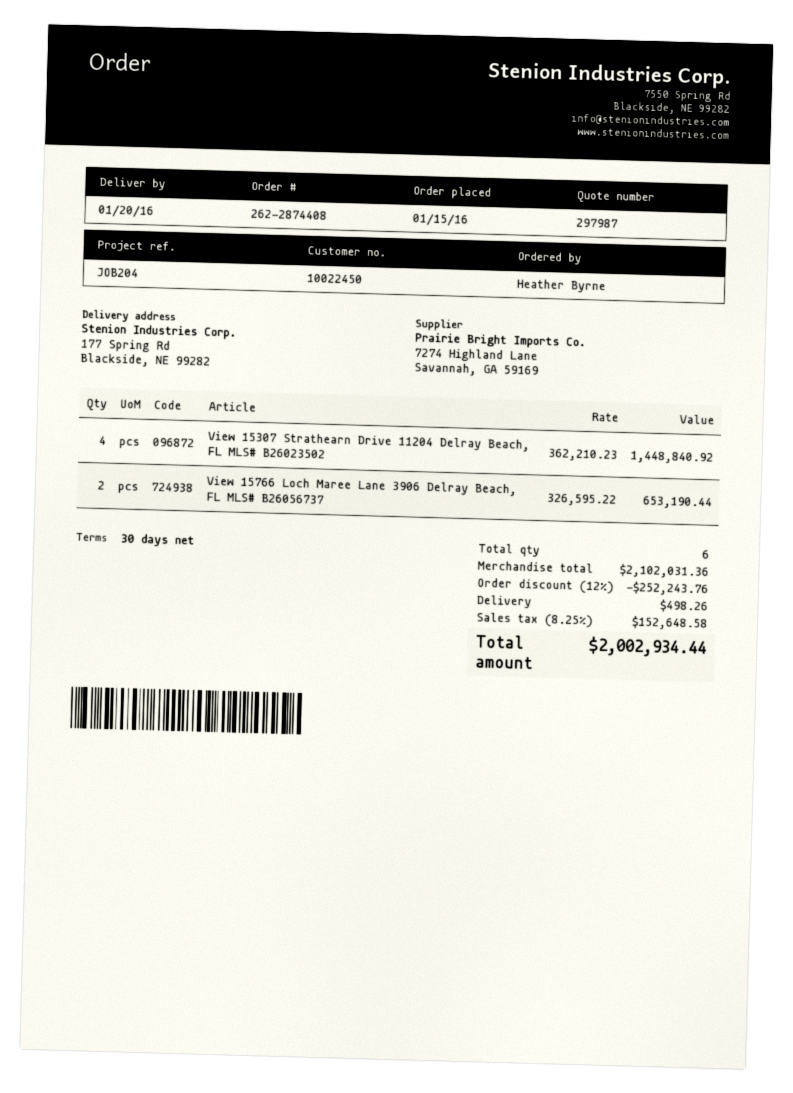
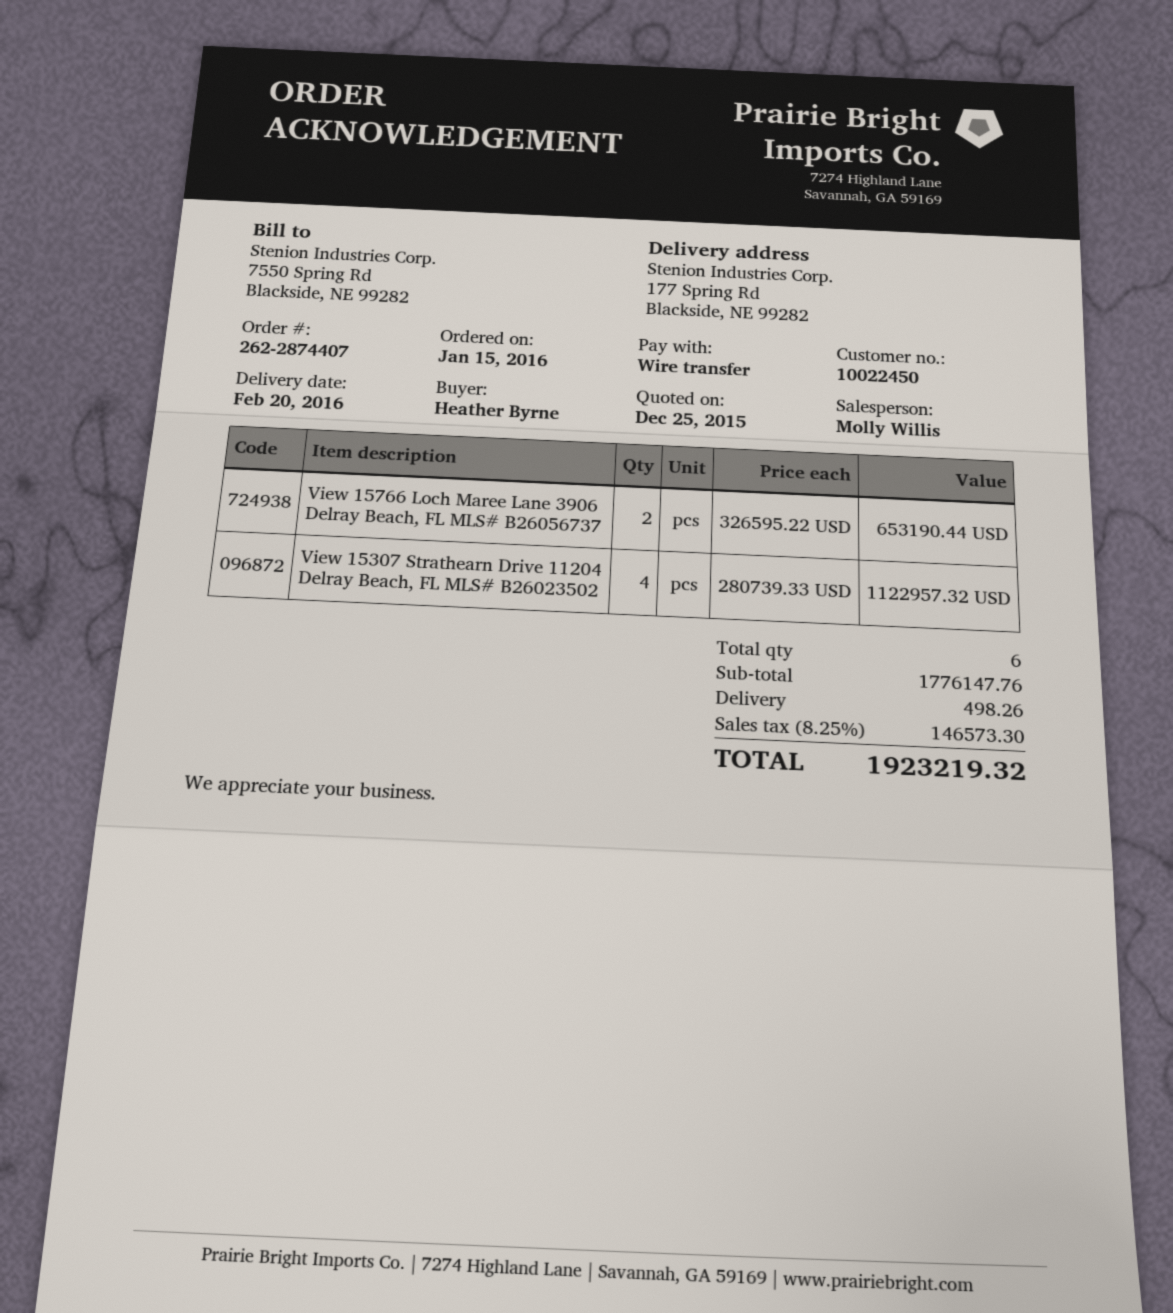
order number: 262-2874408 -> 262-2874407
delivery date: 2016-01-20 -> 2016-02-20
View 15307 Strathearn Drive 11204 Delray Beach, FL MLS# B26023502: 4 x 362210.23 = 1448840.92 -> 4 x 280739.33 = 1122957.32
subtotal: 2102031.36 -> 1776147.76
discount: 12% = 252243.76 -> none
tax: 8.25% = 152648.58 -> 8.25% = 146573.30
total: 2002934.44 -> 1923219.32

